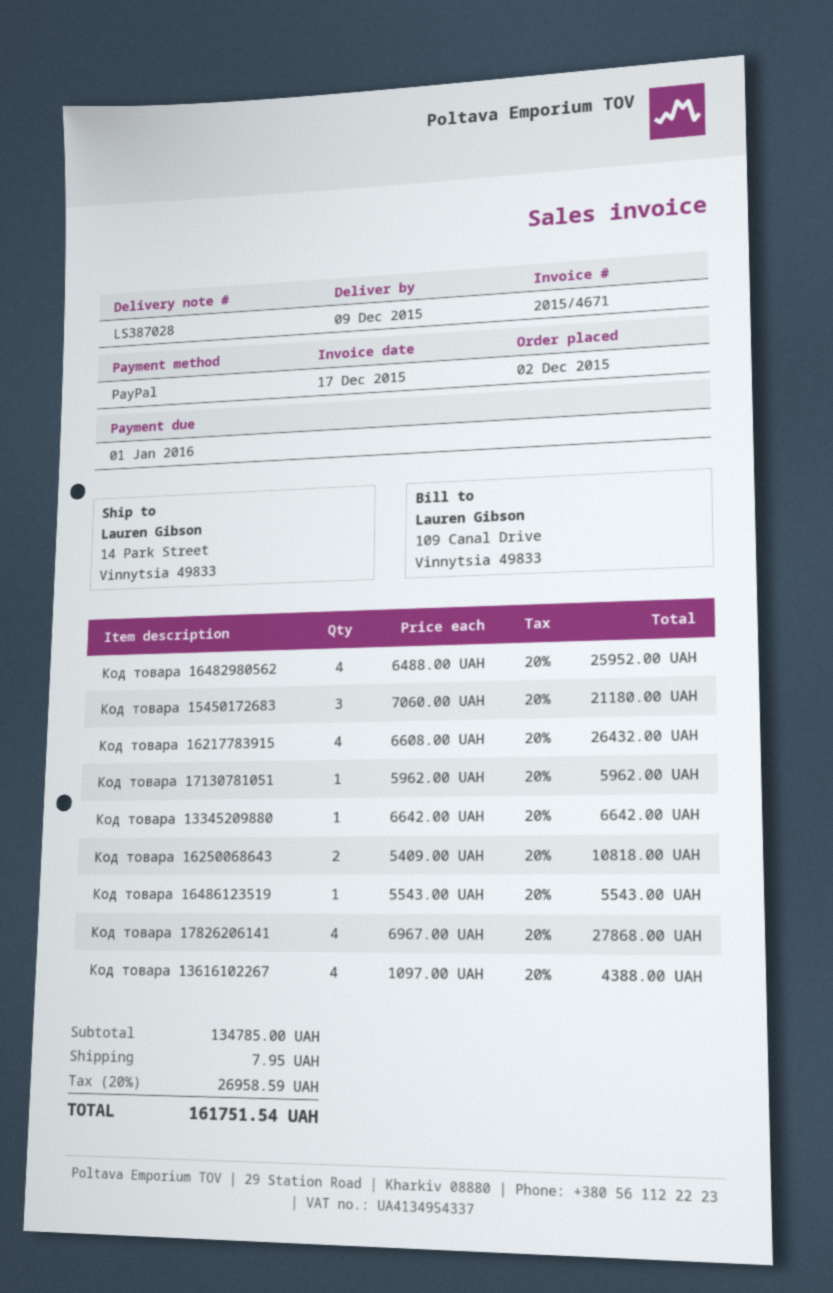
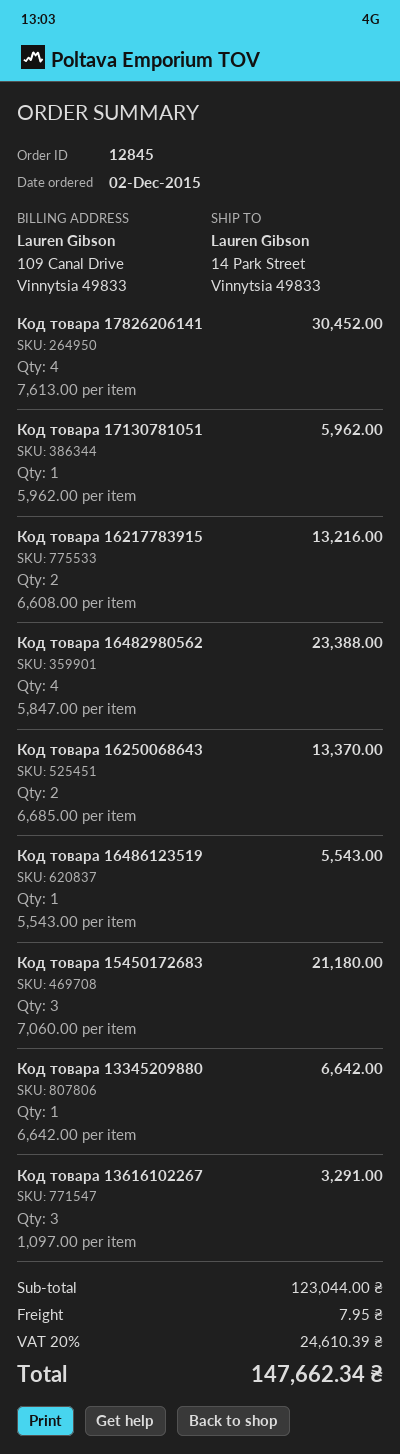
Код товара 16482980562: 4 x 6488.00 = 25952.00 -> 4 x 5847.00 = 23388.00
Код товара 16217783915: 4 x 6608.00 = 26432.00 -> 2 x 6608.00 = 13216.00
Код товара 16250068643: 2 x 5409.00 = 10818.00 -> 2 x 6685.00 = 13370.00
Код товара 17826206141: 4 x 6967.00 = 27868.00 -> 4 x 7613.00 = 30452.00
Код товара 13616102267: 4 x 1097.00 = 4388.00 -> 3 x 1097.00 = 3291.00
subtotal: 134785.00 -> 123044.00
tax: 20% = 26958.59 -> 20% = 24610.39
total: 161751.54 -> 147662.34

